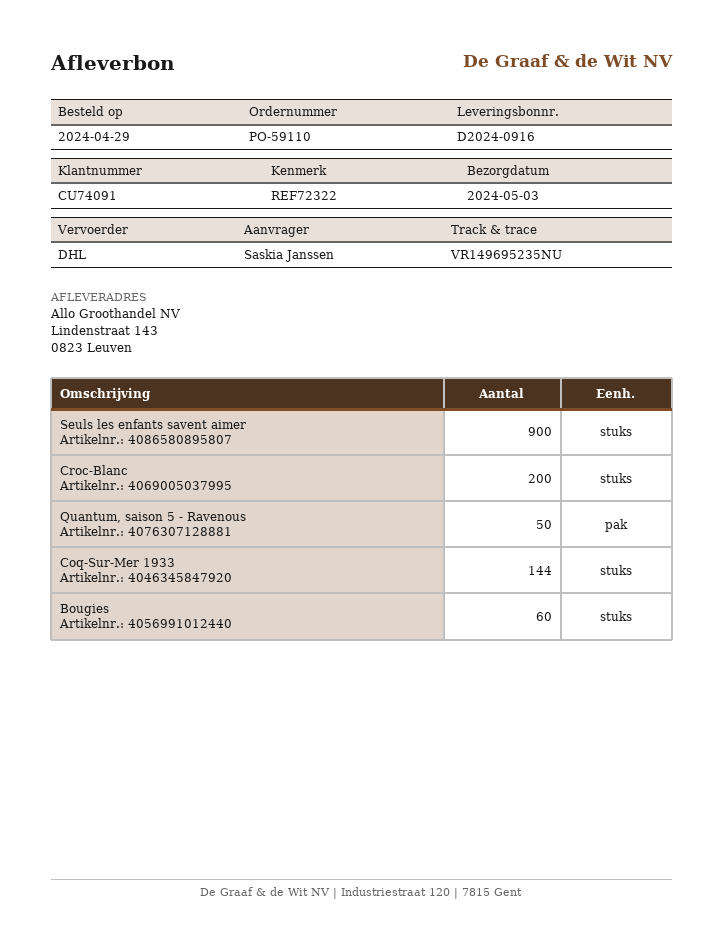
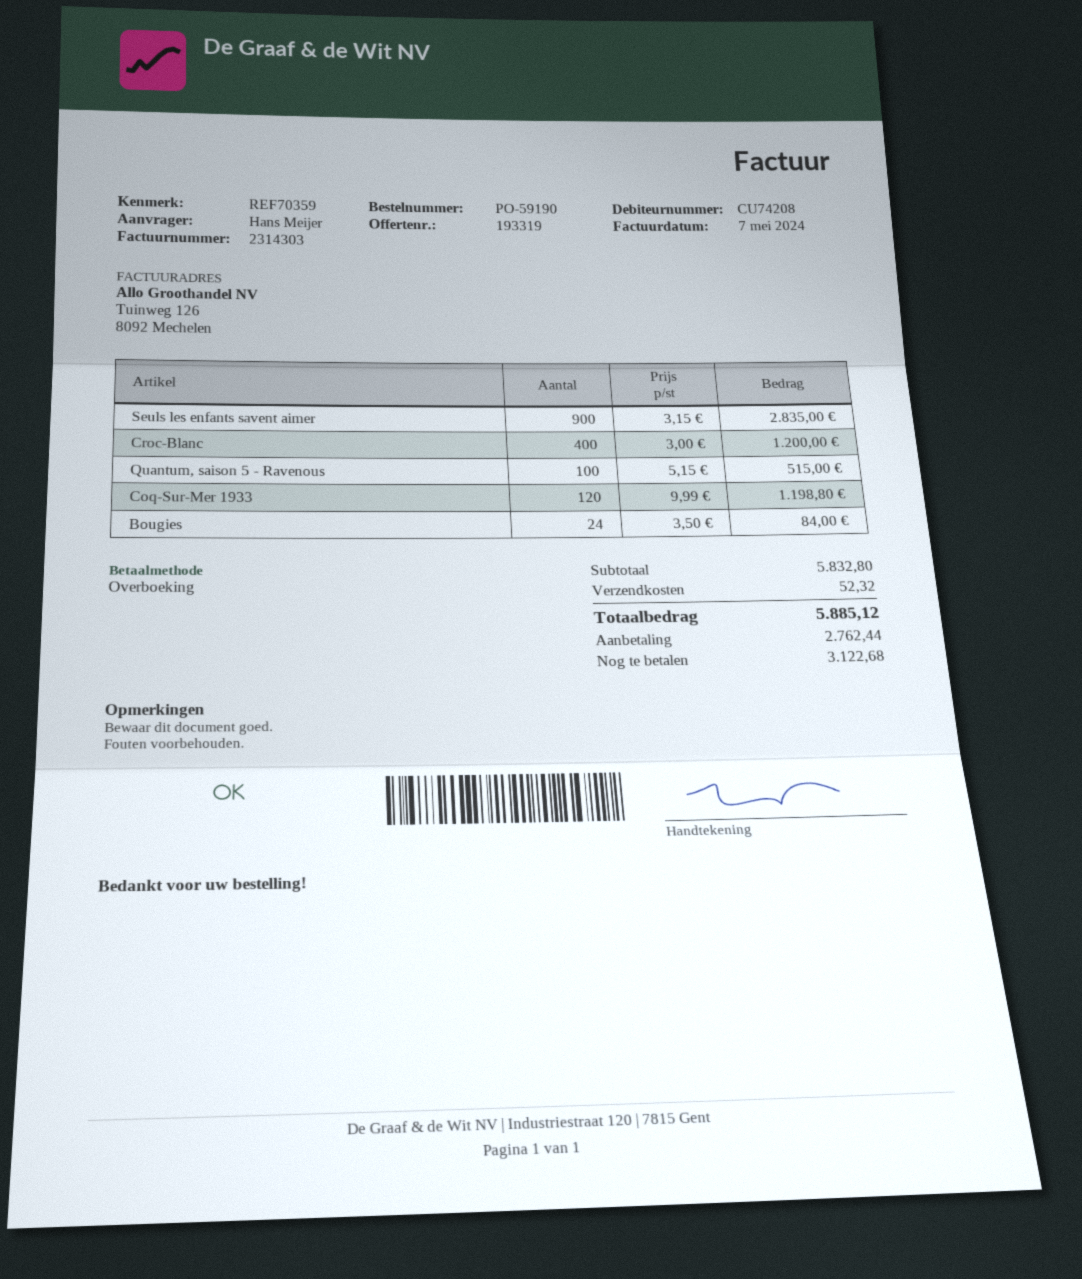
order number: PO-59110 -> PO-59190
customer number: CU74091 -> CU74208
reference: REF72322 -> REF70359
ordered by: Saskia Janssen -> Hans Meijer
Croc-Blanc: 200 -> 400
Quantum, saison 5 - Ravenous: 50 -> 100
Coq-Sur-Mer 1933: 144 -> 120
Bougies: 60 -> 24

